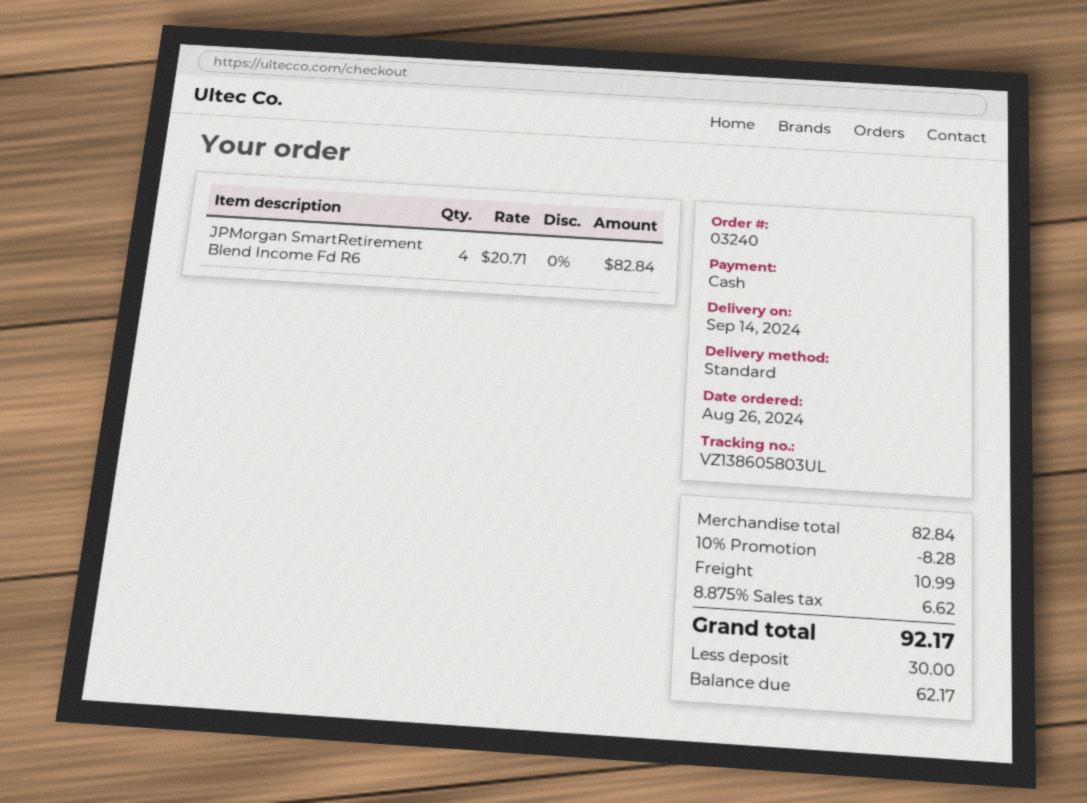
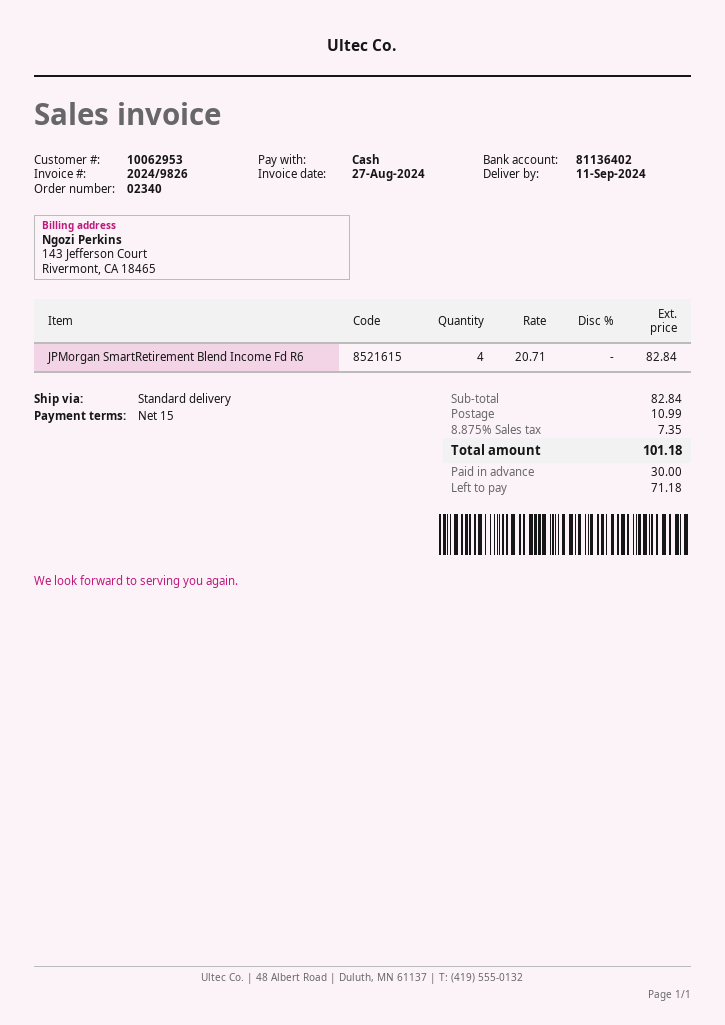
order number: 03240 -> 02340
delivery date: 2024-09-14 -> 2024-09-11
discount: 10% = 8.28 -> none
tax: 8.875% = 6.62 -> 8.875% = 7.35
total: 92.17 -> 101.18
balance: 62.17 -> 71.18

